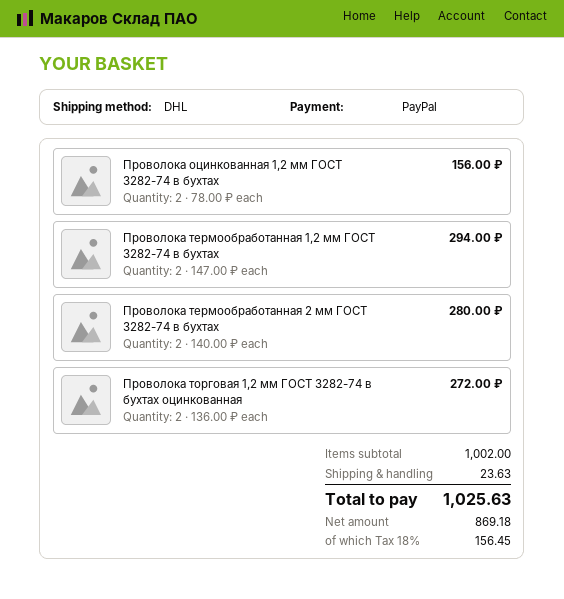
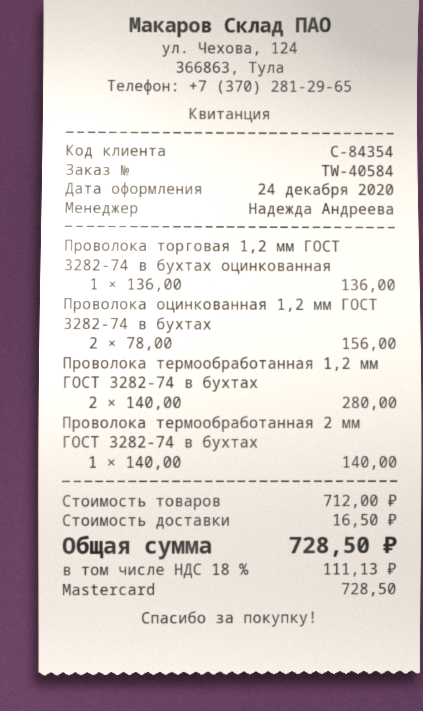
payment method: PayPal -> Mastercard
Проволока термообработанная 1,2 мм ГОСТ 3282-74 в бухтах: 2 x 147.00 = 294.00 -> 2 x 140.00 = 280.00
Проволока термообработанная 2 мм ГОСТ 3282-74 в бухтах: 2 x 140.00 = 280.00 -> 1 x 140.00 = 140.00
Проволока торговая 1,2 мм ГОСТ 3282-74 в бухтах оцинкованная: 2 x 136.00 = 272.00 -> 1 x 136.00 = 136.00
subtotal: 1002.00 -> 712.00
shipping: 23.63 -> 16.50
tax: 18% = 156.45 -> 18% = 111.13
total: 1025.63 -> 728.50

